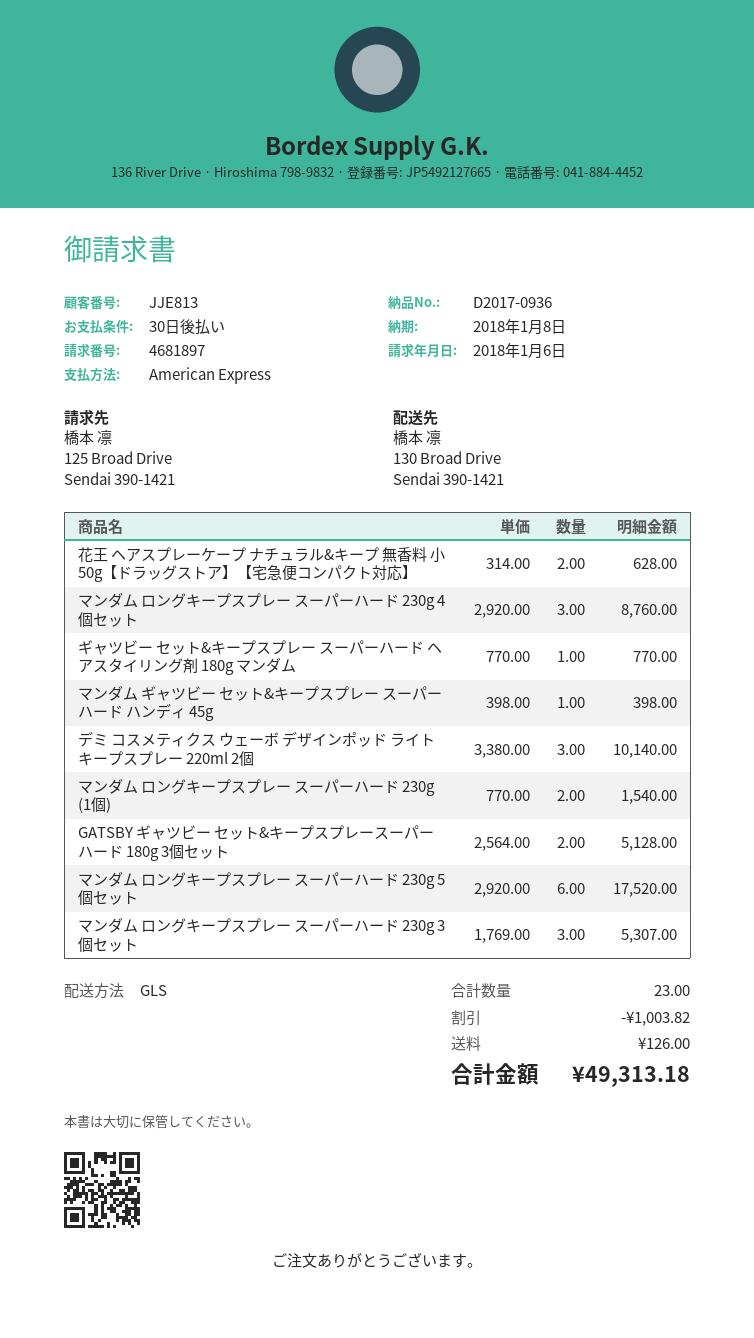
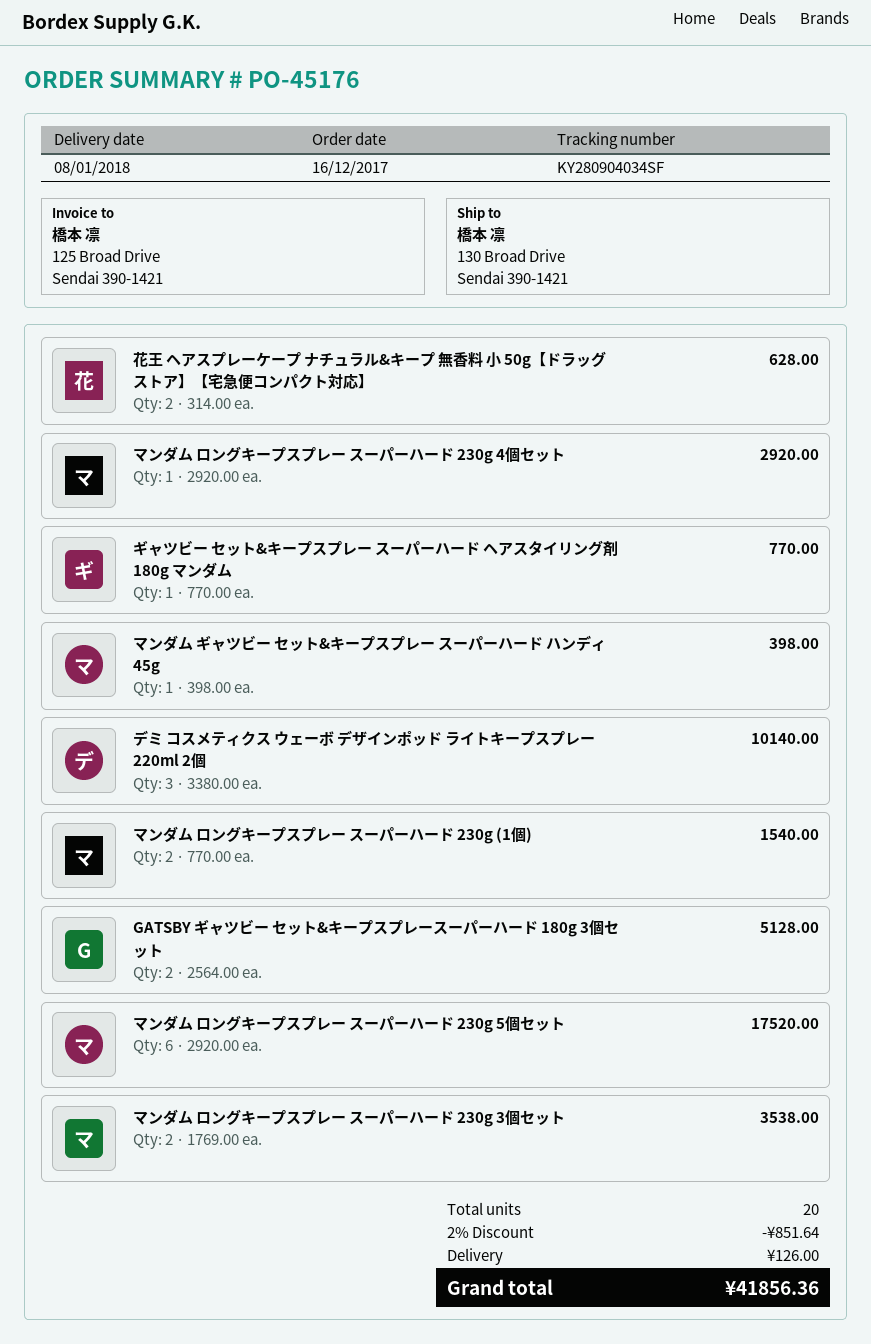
マンダム ロングキープスプレー スーパーハード 230g 4個セット: 3 x 2920.00 = 8760.00 -> 1 x 2920.00 = 2920.00
マンダム ロングキープスプレー スーパーハード 230g 3個セット: 3 x 1769.00 = 5307.00 -> 2 x 1769.00 = 3538.00
total quantity: 23 -> 20
discount: 1003.82 -> 851.64
total: 49313.18 -> 41856.36

